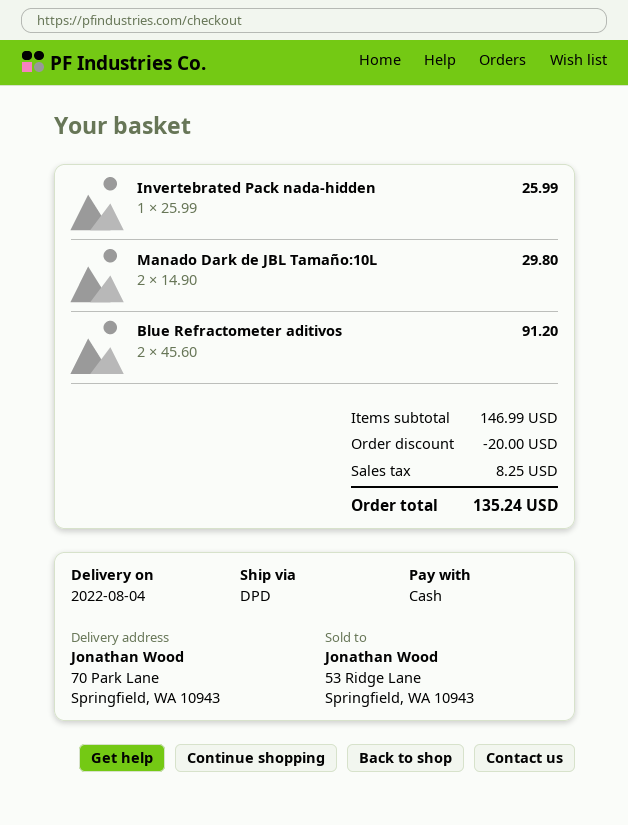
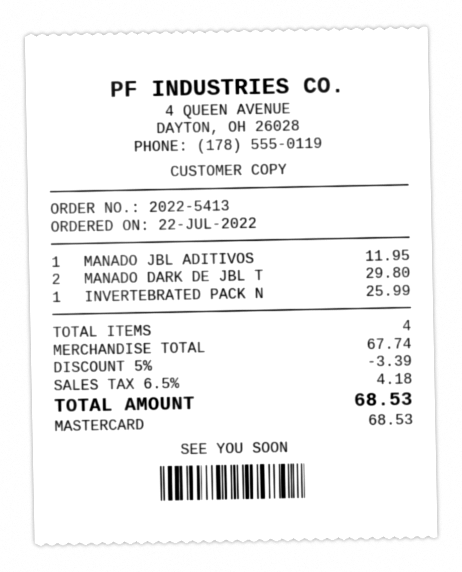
payment method: cash -> Mastercard
Blue Refractometer aditivos: 2 for 91.20 -> none
MANADO JBL ADITIVOS: none -> 1 for 11.95
subtotal: 146.99 -> 67.74
discount: 20.00 -> 3.39
tax: 8.25 -> 4.18
total: 135.24 -> 68.53

